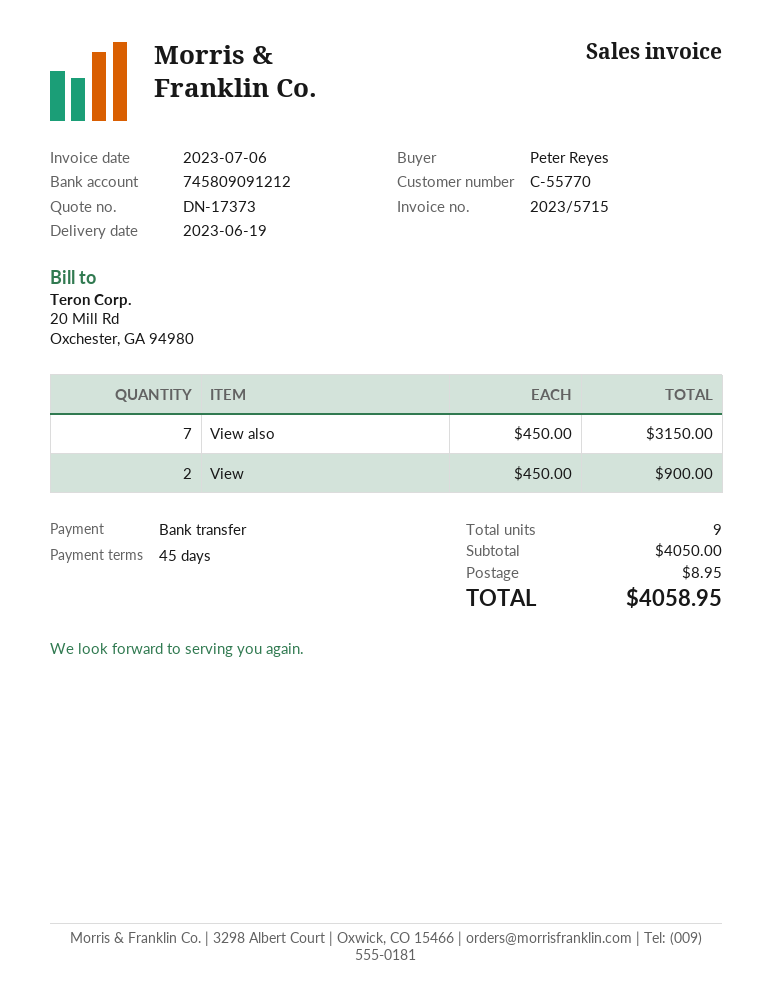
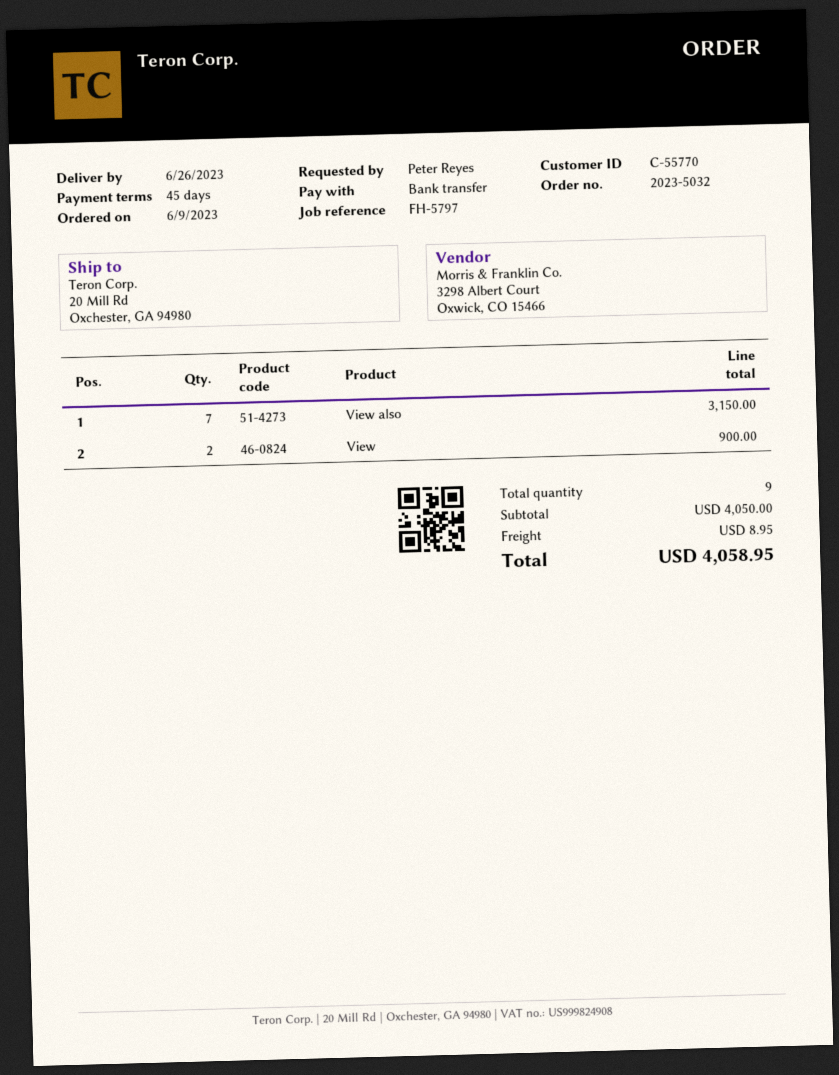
delivery date: 2023-06-19 -> 2023-06-26

